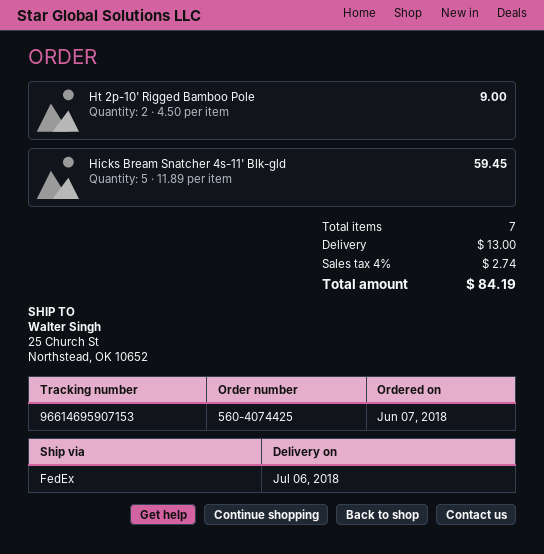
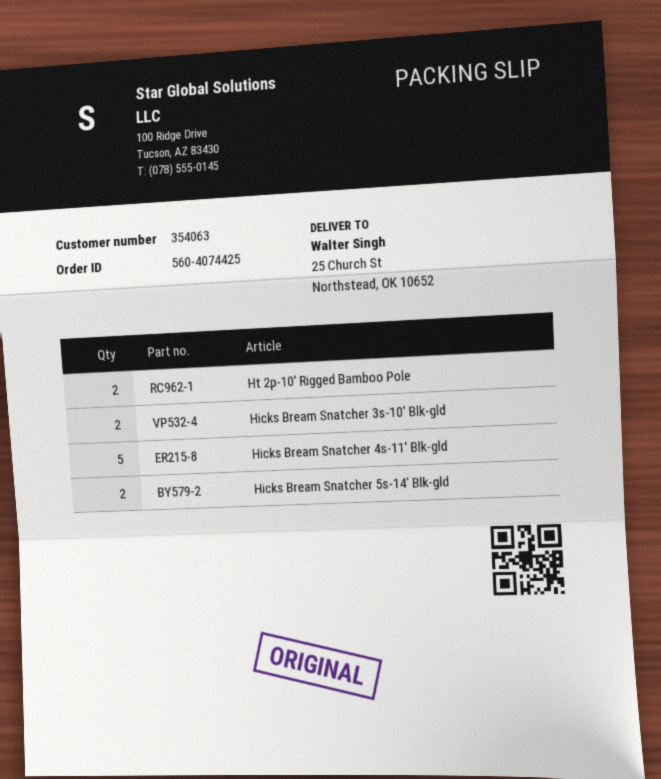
Hicks Bream Snatcher 3s-10' Blk-gld: none -> 2
Hicks Bream Snatcher 5s-14' Blk-gld: none -> 2

